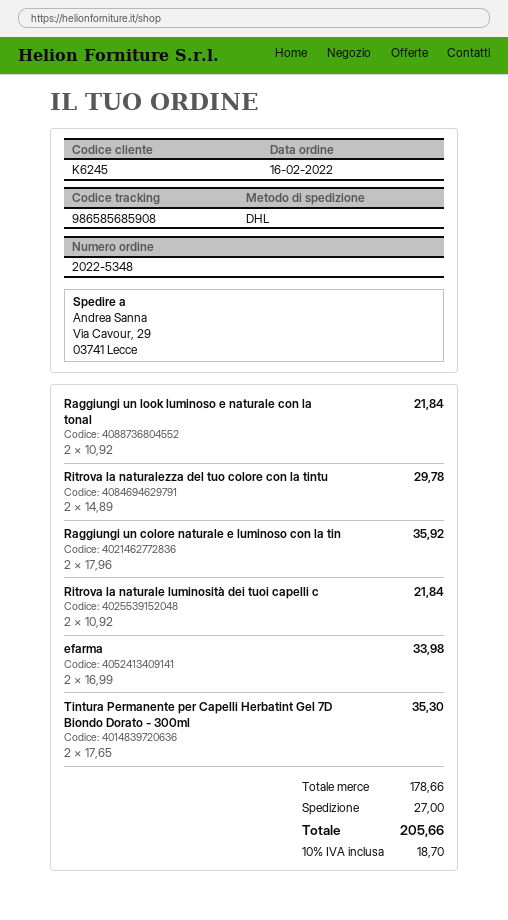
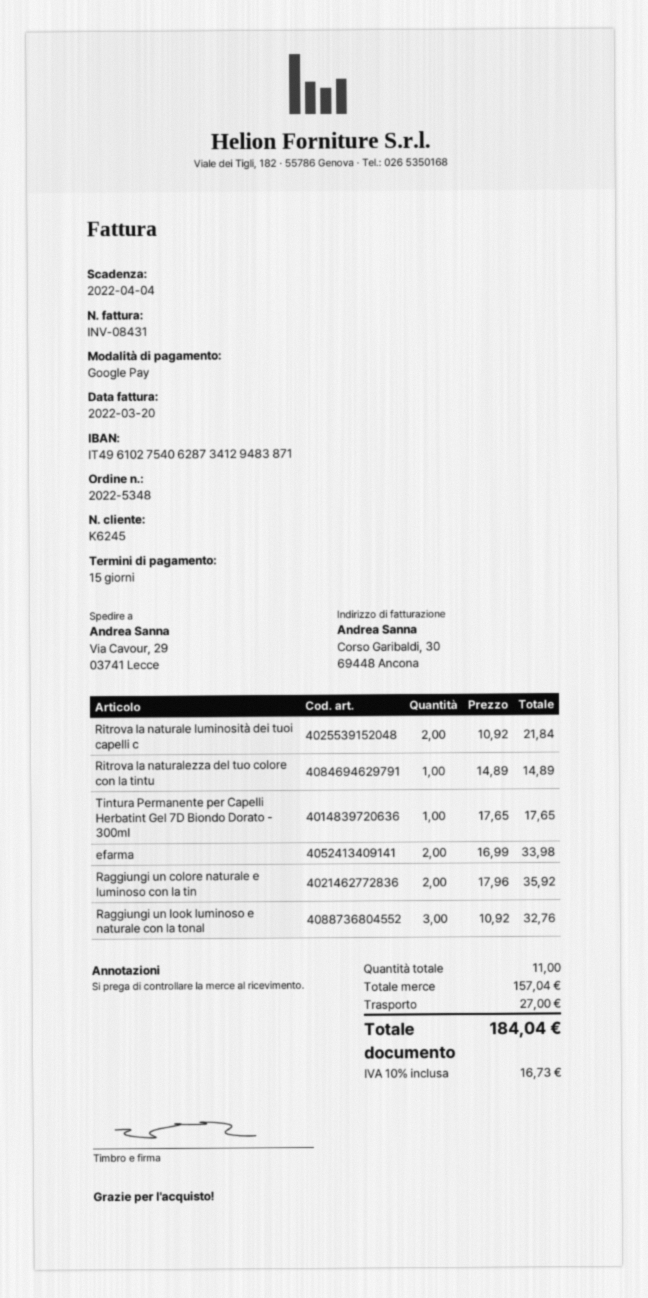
Raggiungi un look luminoso e naturale con la tonal: 2 x 10.92 = 21.84 -> 3 x 10.92 = 32.76
Ritrova la naturalezza del tuo colore con la tintu: 2 x 14.89 = 29.78 -> 1 x 14.89 = 14.89
Tintura Permanente per Capelli Herbatint Gel 7D Biondo Dorato - 300ml: 2 x 17.65 = 35.30 -> 1 x 17.65 = 17.65
subtotal: 178.66 -> 157.04
tax: 10% = 18.70 -> 10% = 16.73
total: 205.66 -> 184.04

